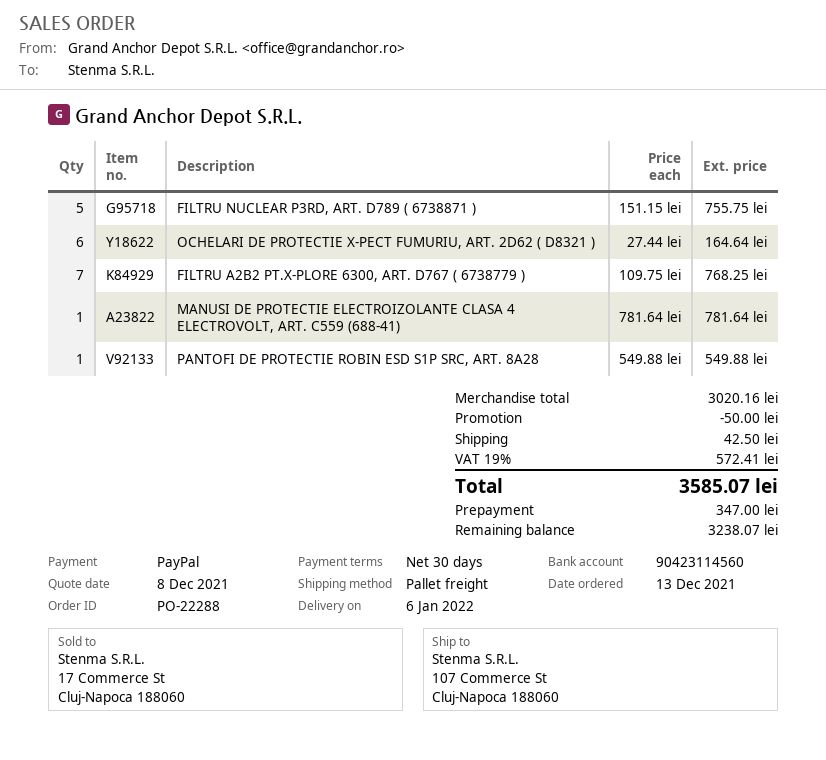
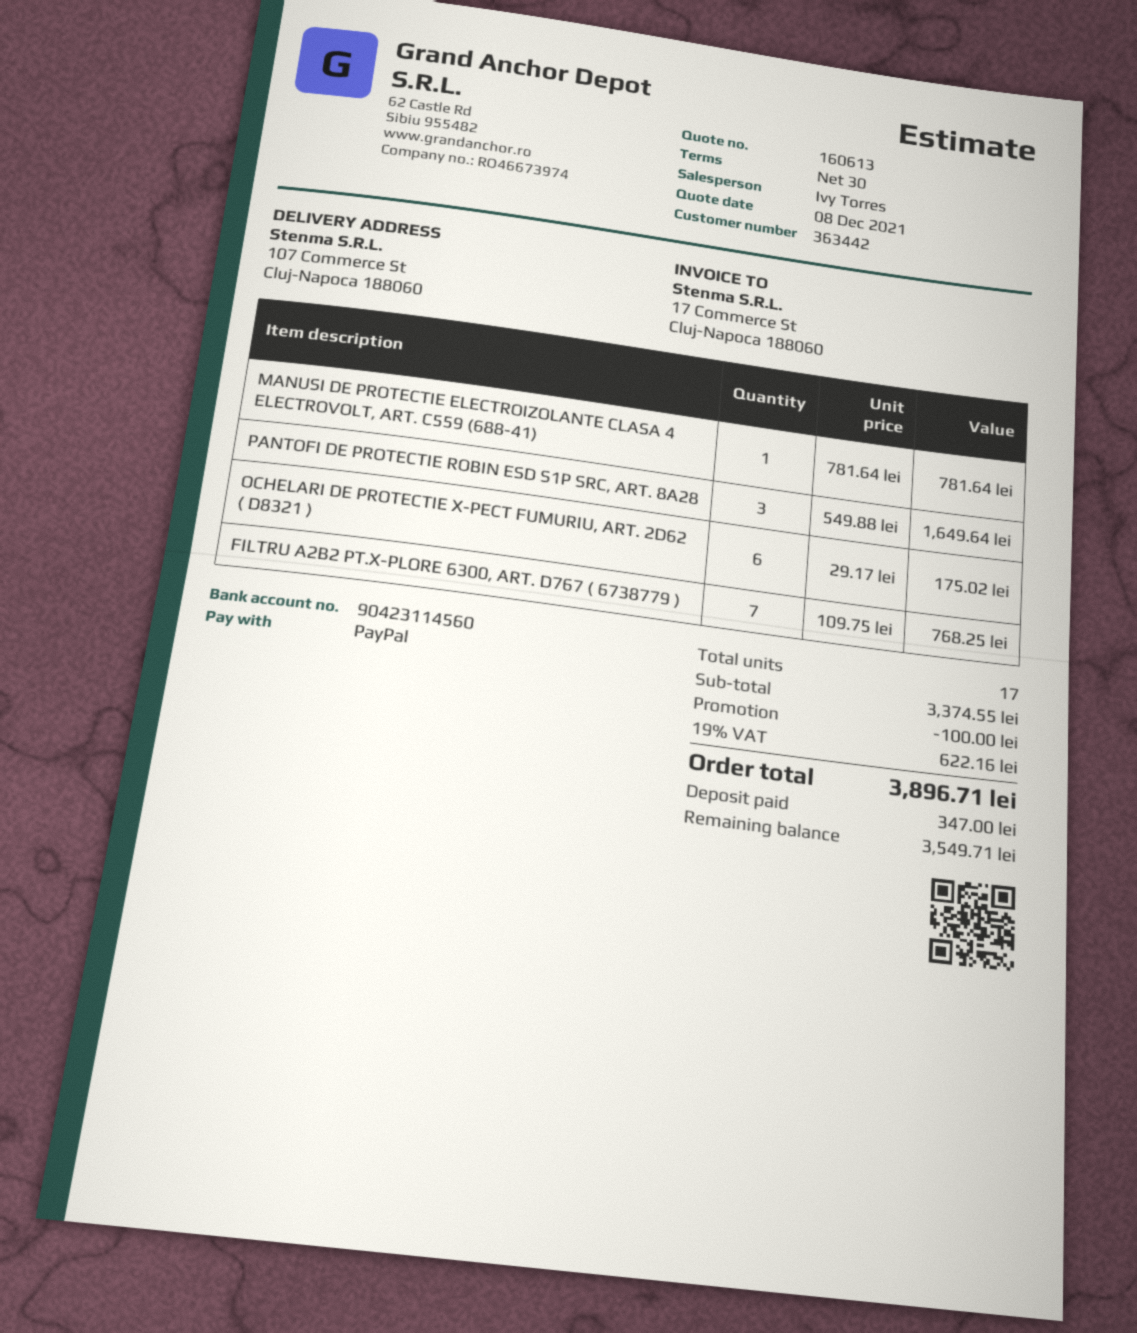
FILTRU NUCLEAR P3RD, ART. D789 ( 6738871 ): 5 x 151.15 = 755.75 -> none
OCHELARI DE PROTECTIE X-PECT FUMURIU, ART. 2D62 ( D8321 ): 6 x 27.44 = 164.64 -> 6 x 29.17 = 175.02
PANTOFI DE PROTECTIE ROBIN ESD S1P SRC, ART. 8A28: 1 x 549.88 = 549.88 -> 3 x 549.88 = 1649.64
subtotal: 3020.16 -> 3374.55
discount: 50.00 -> 100.00
shipping: 42.50 -> none
tax: 19% = 572.41 -> 19% = 622.16
total: 3585.07 -> 3896.71
balance: 3238.07 -> 3549.71

